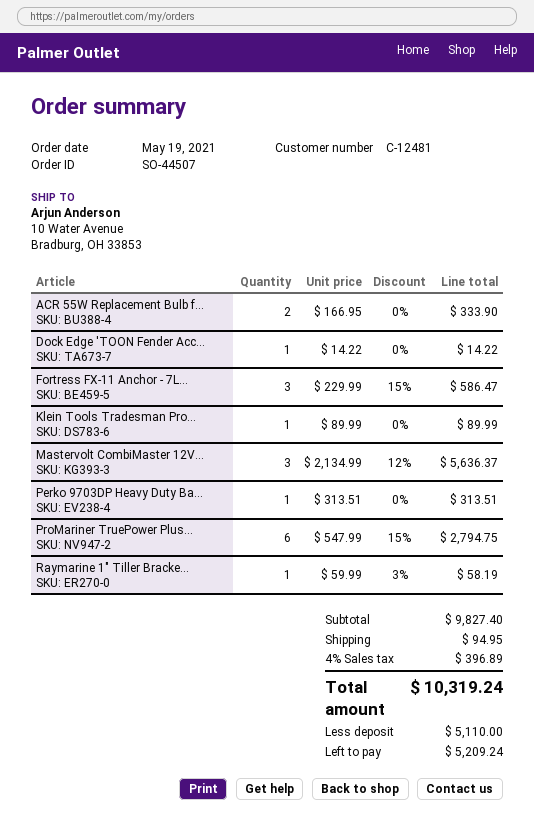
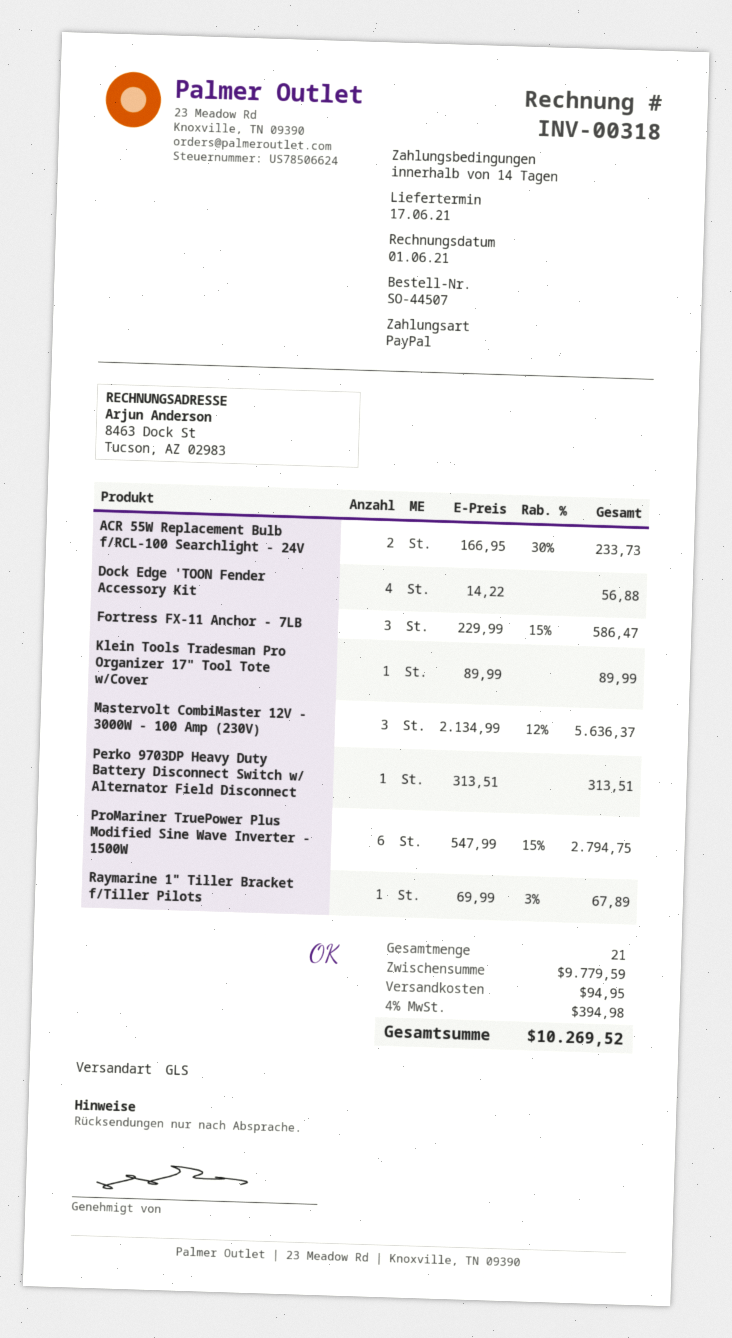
ACR 55W Replacement Bulb f...: 2 x 166.95 = 333.90 -> 2 x 166.95 - 30% = 233.73
Dock Edge 'TOON Fender Acc...: 1 x 14.22 = 14.22 -> 4 x 14.22 = 56.88
Raymarine 1" Tiller Bracke...: 1 x 59.99 - 3% = 58.19 -> 1 x 69.99 - 3% = 67.89
subtotal: 9827.40 -> 9779.59
tax: 4% = 396.89 -> 4% = 394.98
total: 10319.24 -> 10269.52

